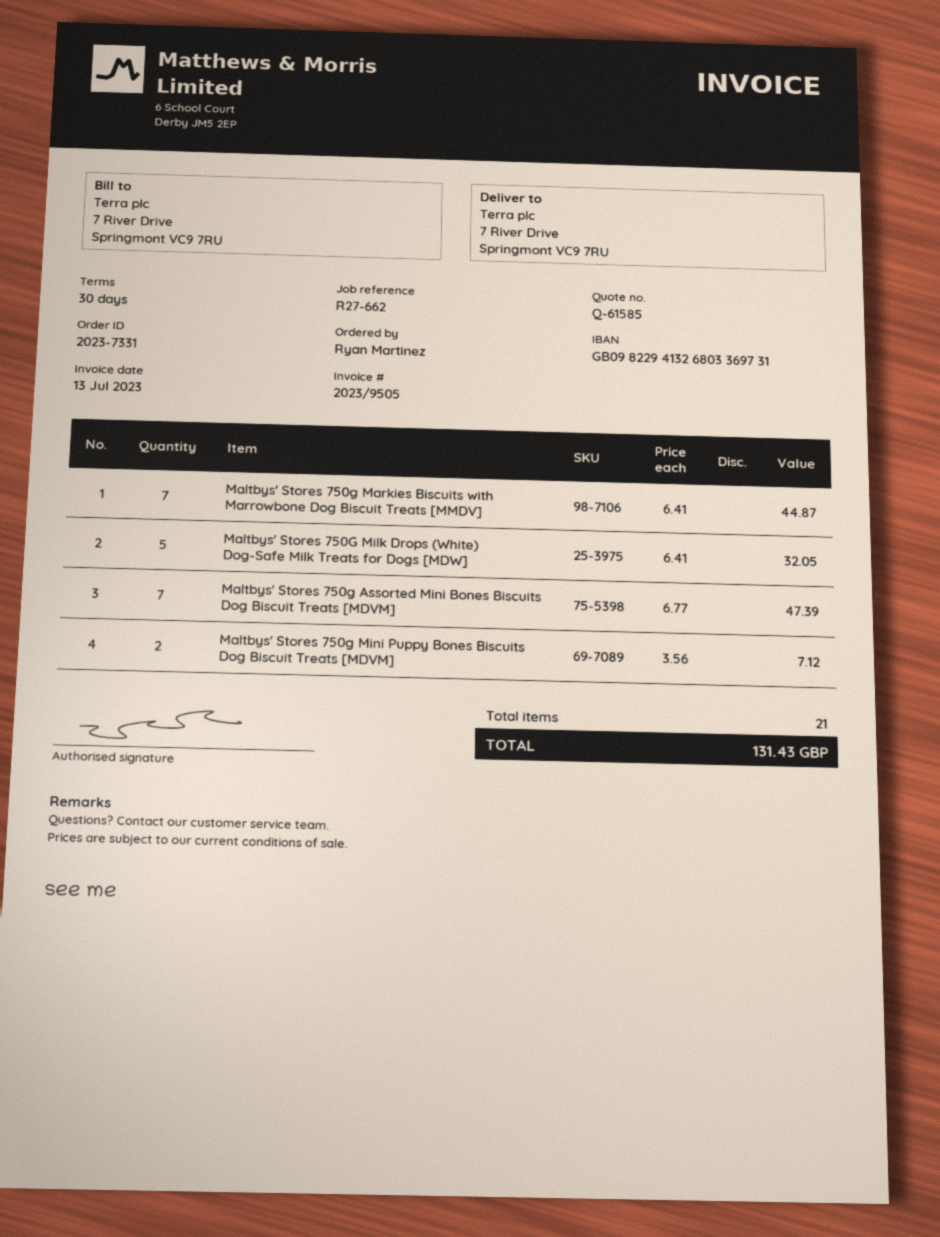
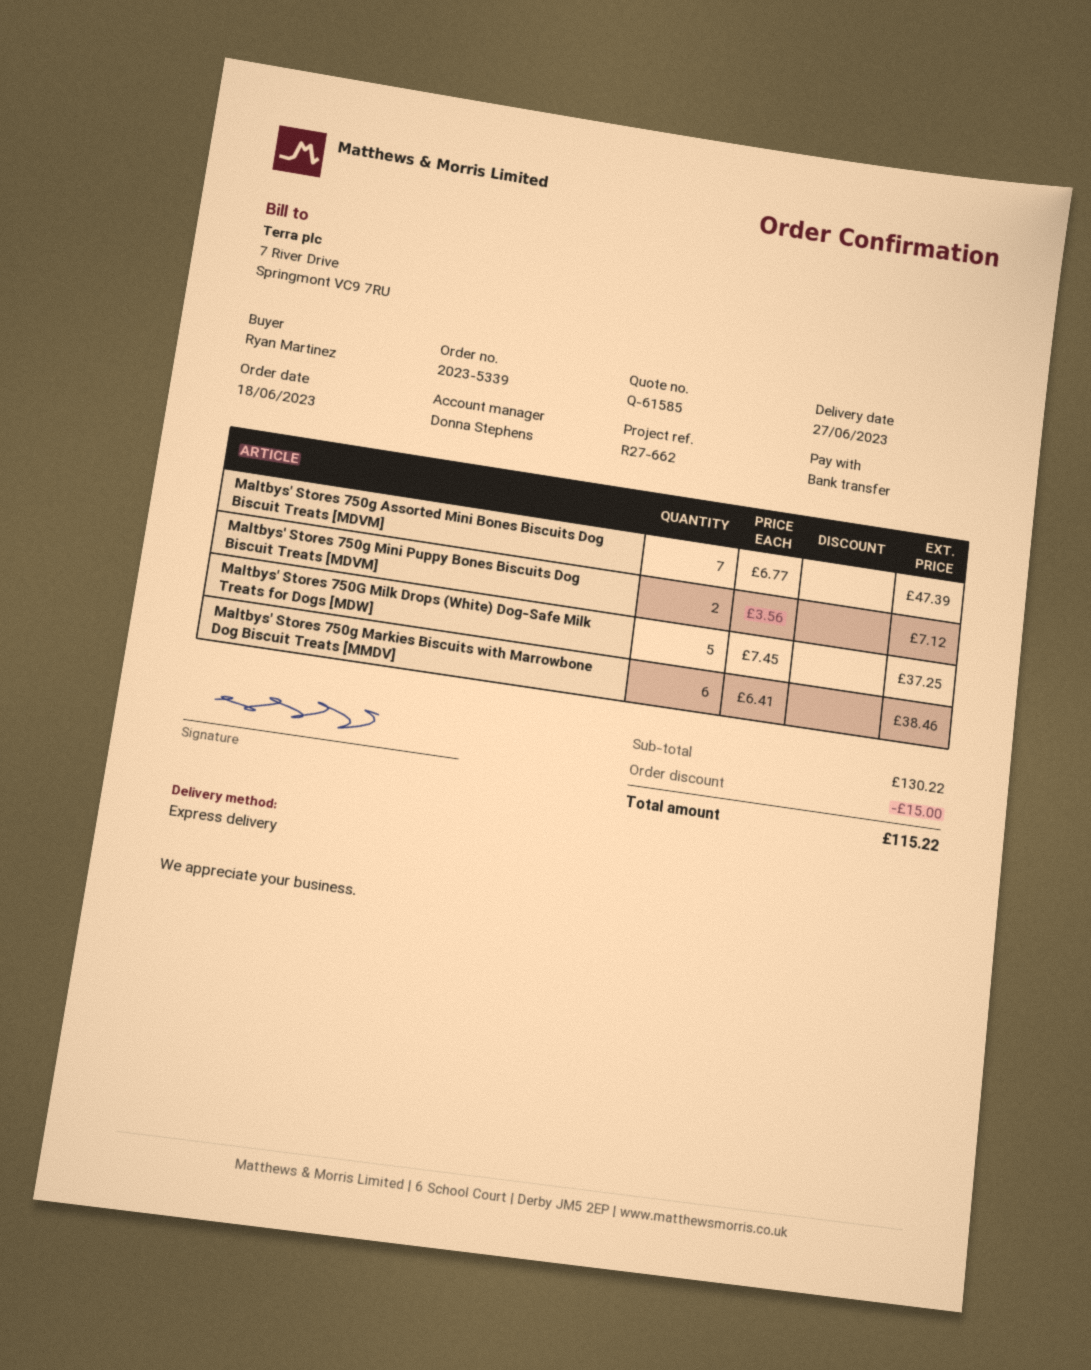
order number: 2023-7331 -> 2023-5339
Maltbys' Stores 750g Markies Biscuits with Marrowbone Dog Biscuit Treats [MMDV]: 7 x 6.41 = 44.87 -> 6 x 6.41 = 38.46
Maltbys' Stores 750G Milk Drops (White) Dog-Safe Milk Treats for Dogs [MDW]: 5 x 6.41 = 32.05 -> 5 x 7.45 = 37.25
discount: none -> 15.00
total: 131.43 -> 115.22

